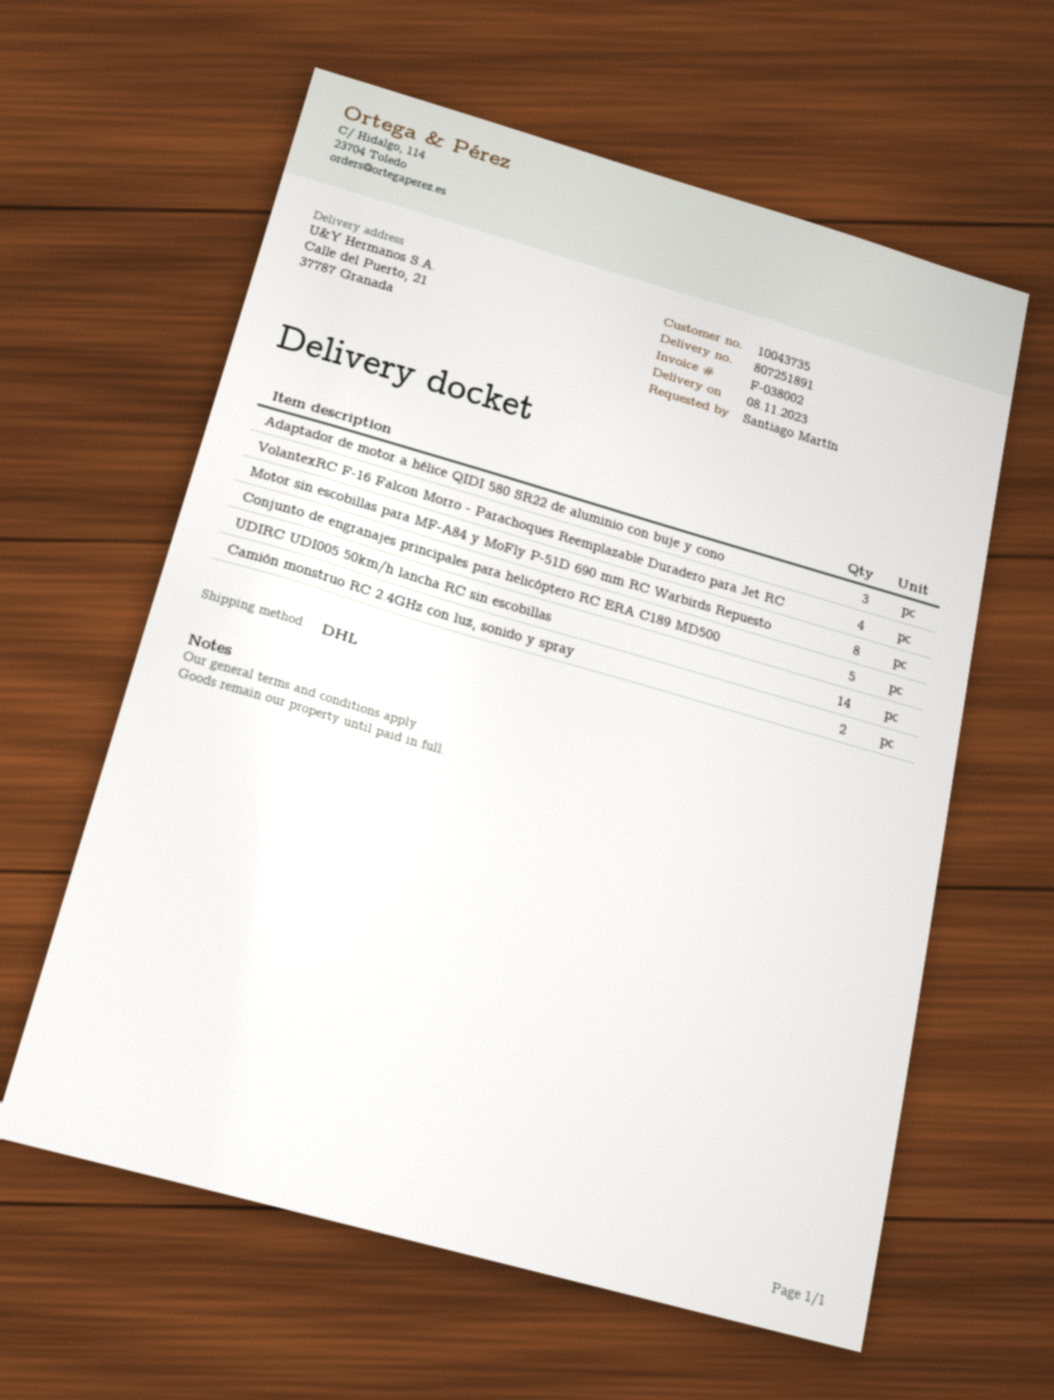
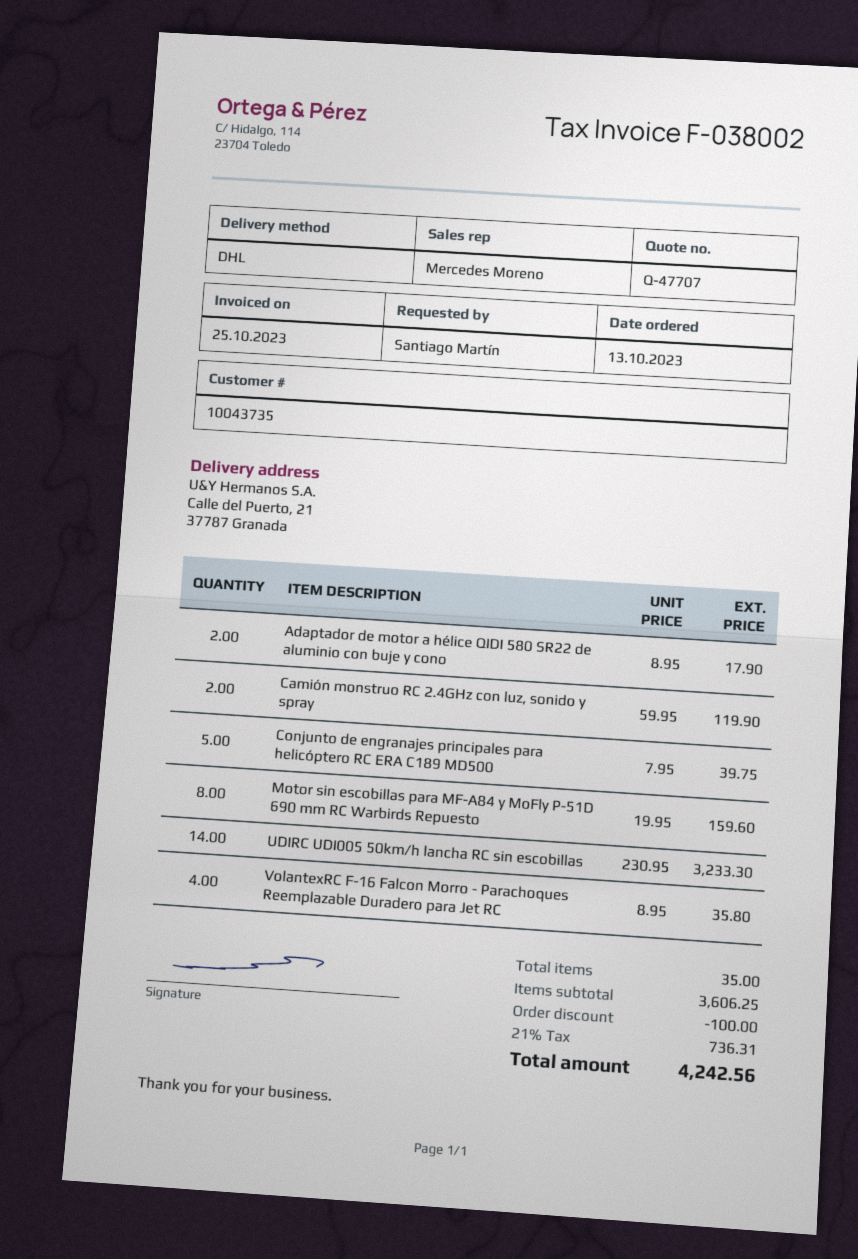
Adaptador de motor a hélice QIDI 580 SR22 de aluminio con buje y cono: 3 -> 2

